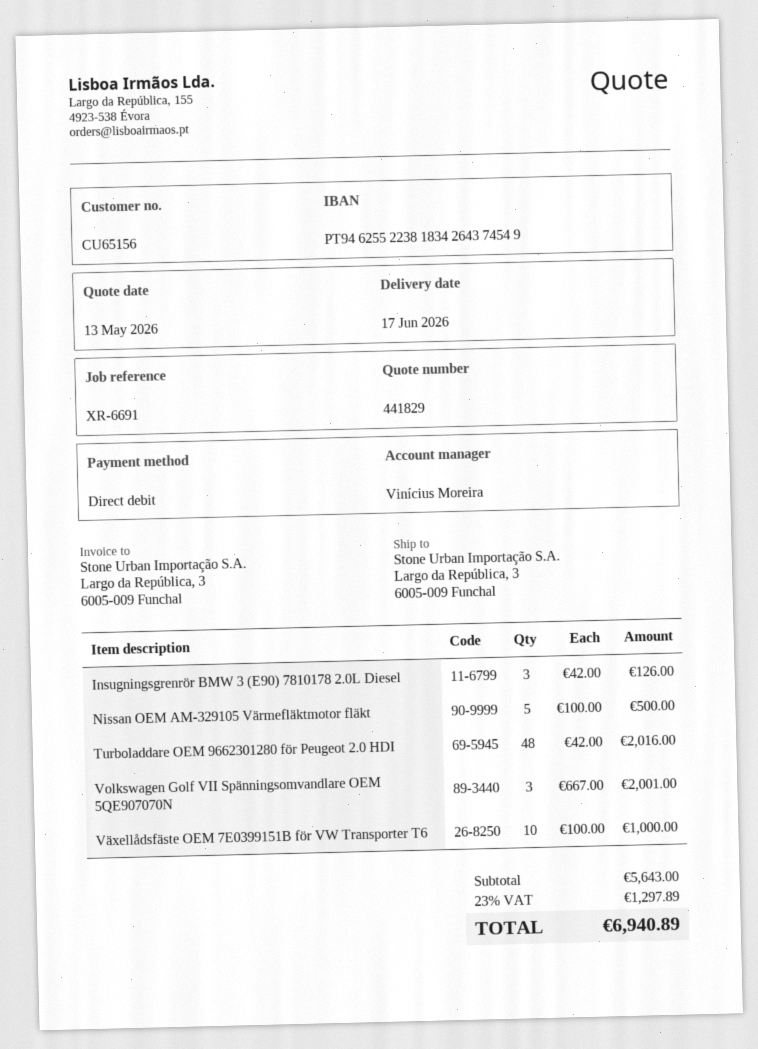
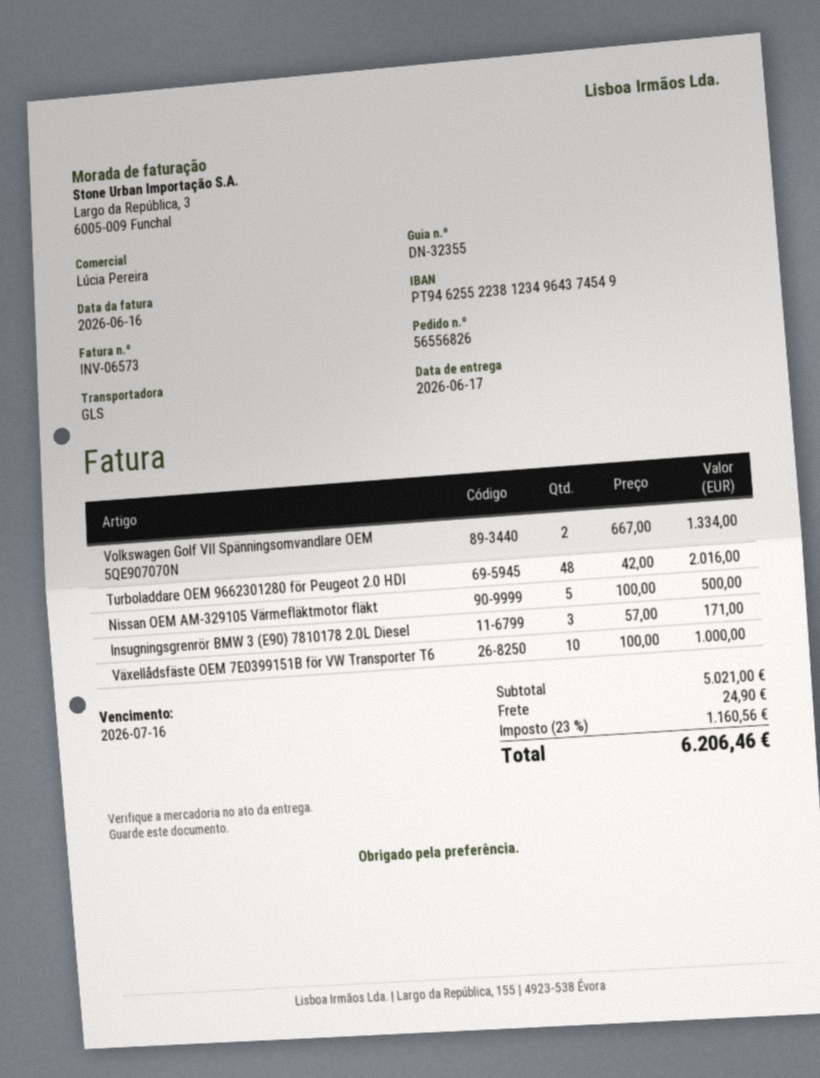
sales rep: Vinícius Moreira -> Lúcia Pereira
bank account: PT94625522381834264374549 -> PT94625522381234964374549
Insugningsgrenrör BMW 3 (E90) 7810178 2.0L Diesel: 3 x 42.00 = 126.00 -> 3 x 57.00 = 171.00
Volkswagen Golf VII Spänningsomvandlare OEM 5QE907070N: 3 x 667.00 = 2001.00 -> 2 x 667.00 = 1334.00
subtotal: 5643.00 -> 5021.00
shipping: none -> 24.90
tax: 23% = 1297.89 -> 23% = 1160.56
total: 6940.89 -> 6206.46

